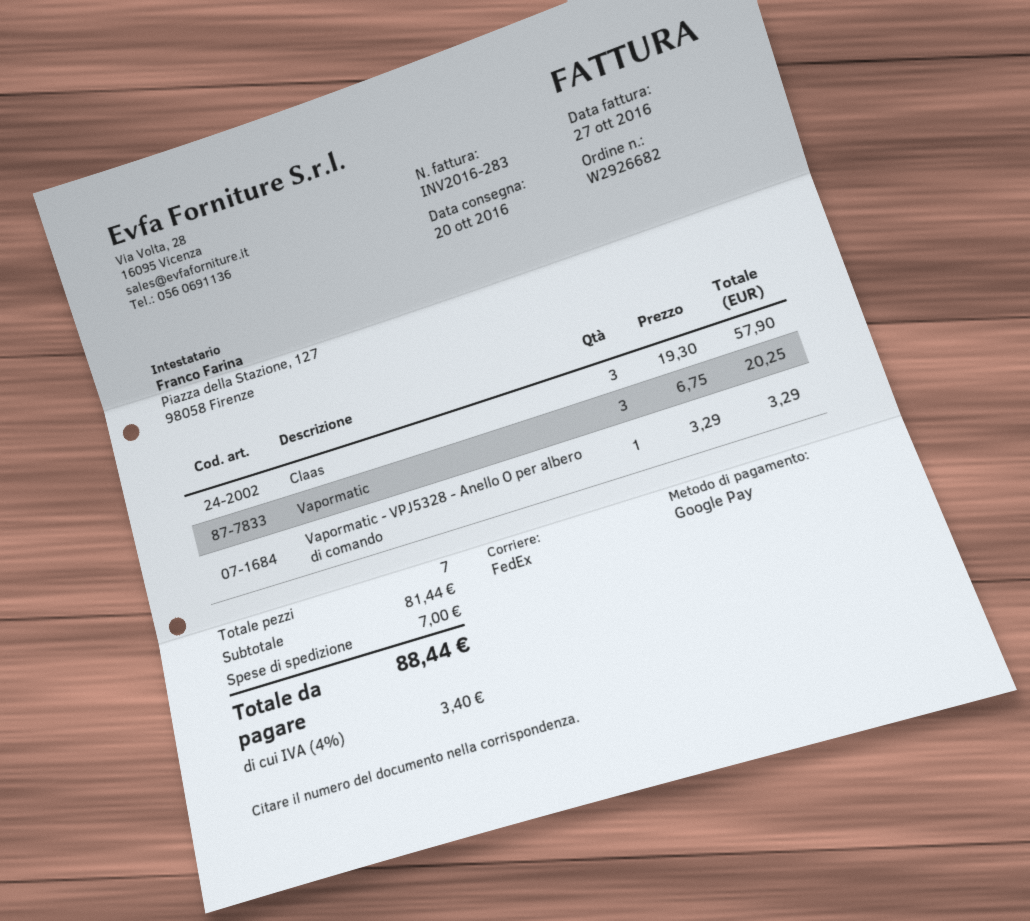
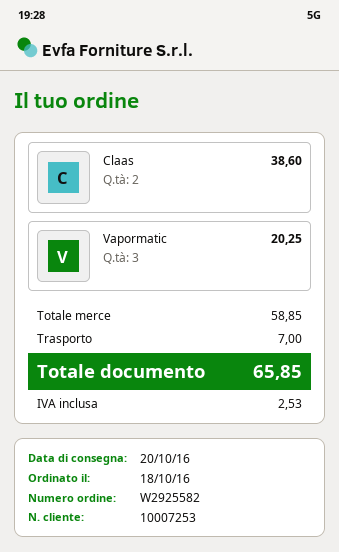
order number: W2926682 -> W2925582
Claas: 3 for 57.90 -> 2 for 38.60
Vapormatic - VPJ5328 - Anello O per albero di comando: 1 for 3.29 -> none
subtotal: 81.44 -> 58.85
tax: 3.40 -> 2.53
total: 88.44 -> 65.85

